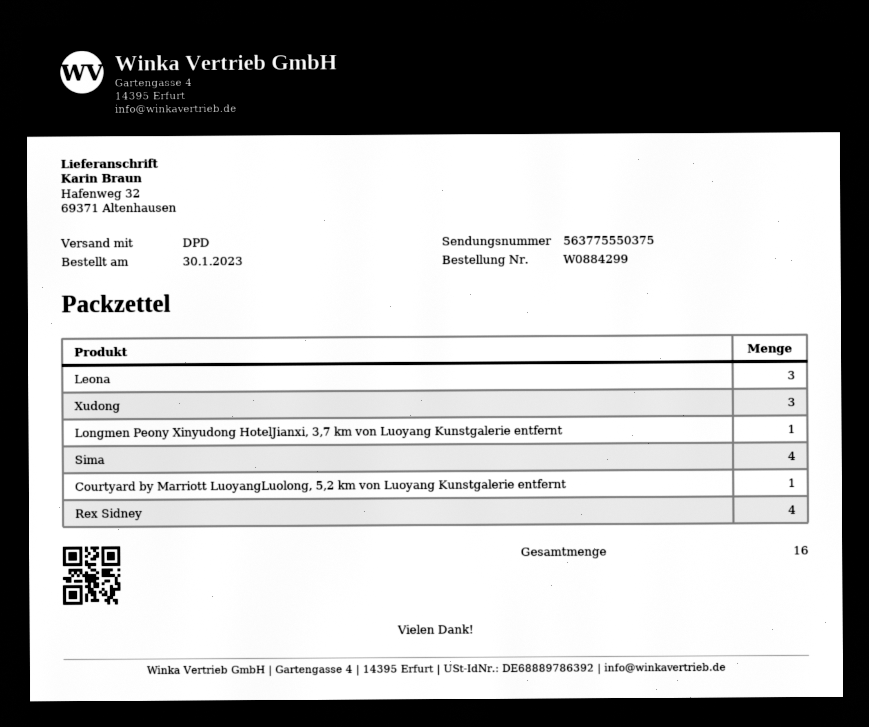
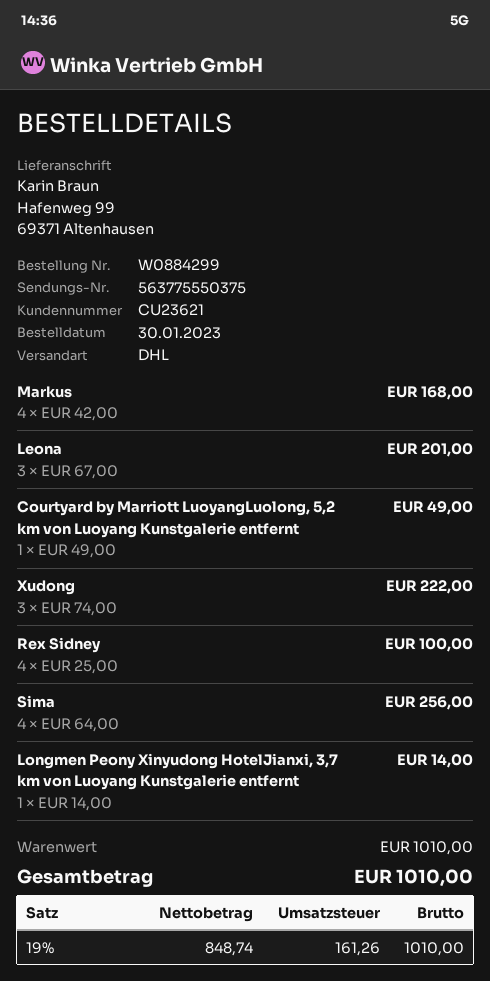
shipping method: DPD -> DHL
ship to: Hafenweg 32, 69371 Altenhausen -> Hafenweg 99, 69371 Altenhausen
Markus: none -> 4

